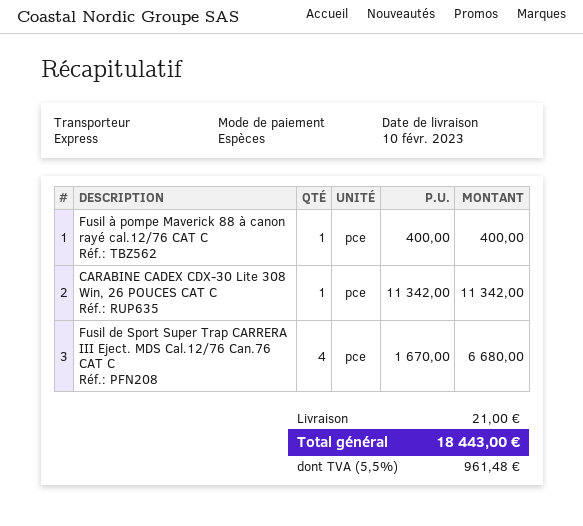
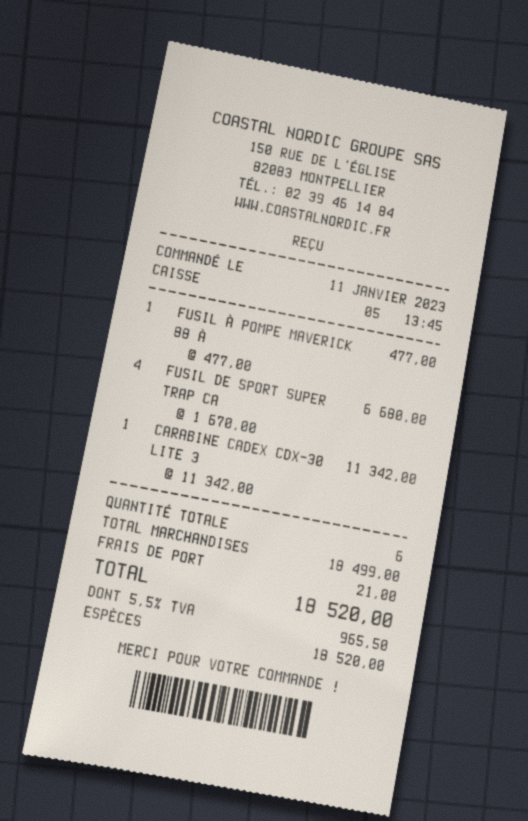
Fusil à pompe Maverick 88 à canon rayé cal.12/76 CAT C: 1 x 400.00 = 400.00 -> 1 x 477.00 = 477.00
tax: 5.5% = 961.48 -> 5.5% = 965.50
total: 18443.00 -> 18520.00

